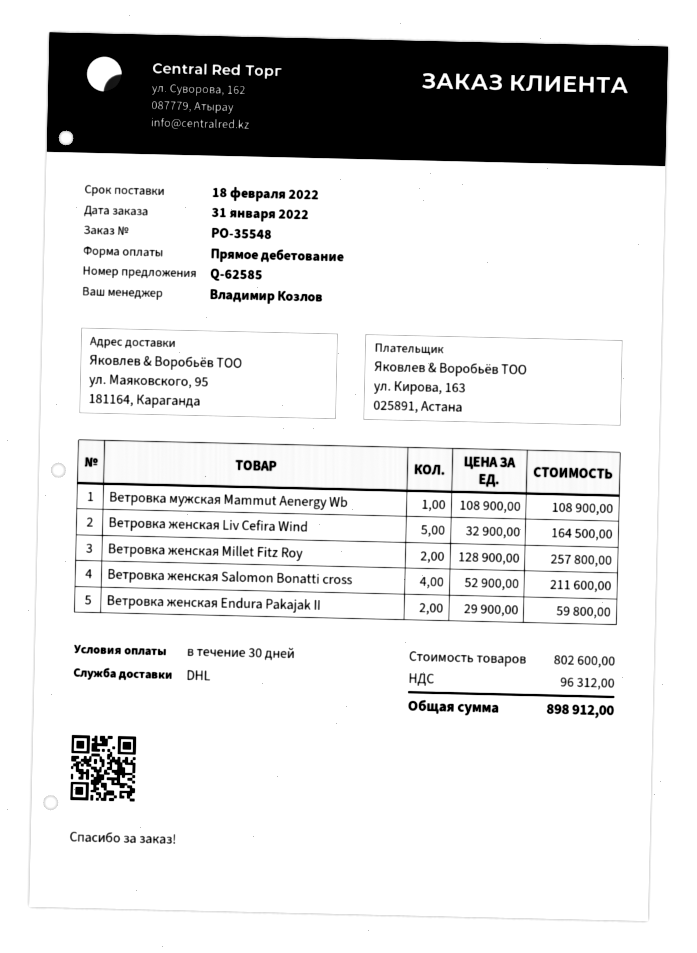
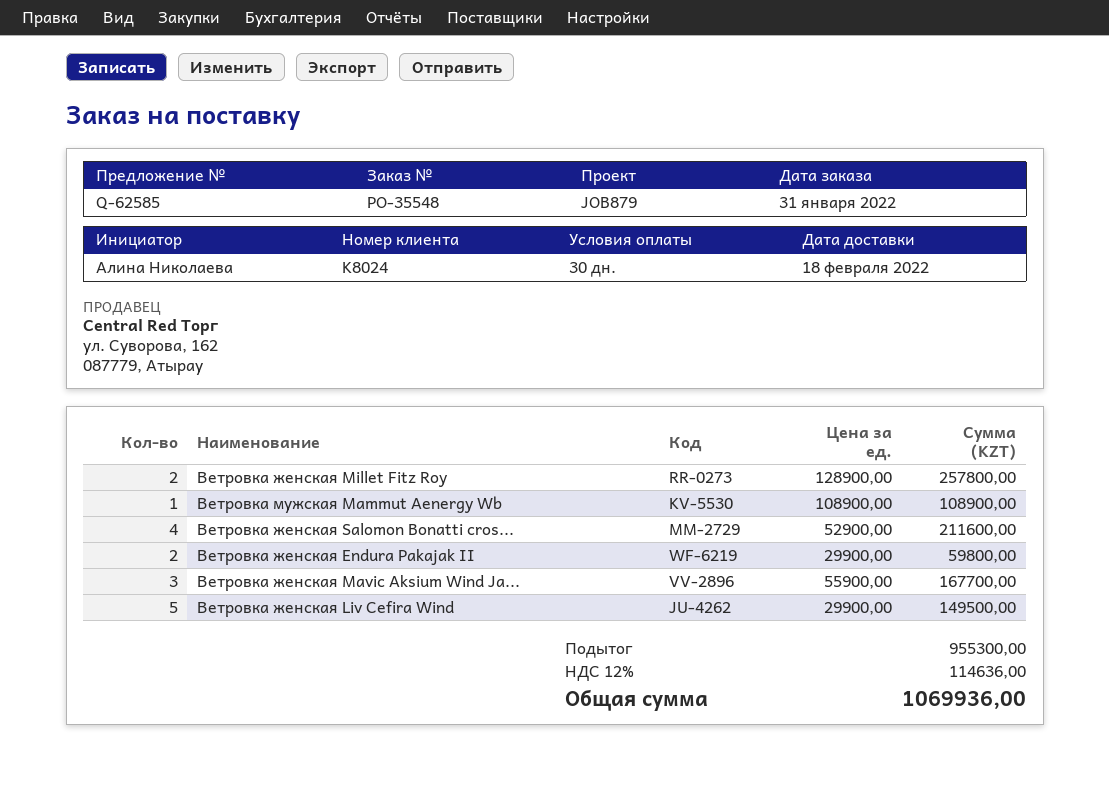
Ветровка женская Liv Cefira Wind: 5 x 32900.00 = 164500.00 -> 5 x 29900.00 = 149500.00
Ветровка женская Mavic Aksium Wind Ja...: none -> 3 x 55900.00 = 167700.00
subtotal: 802600.00 -> 955300.00
tax: 96312.00 -> 114636.00
total: 898912.00 -> 1069936.00

